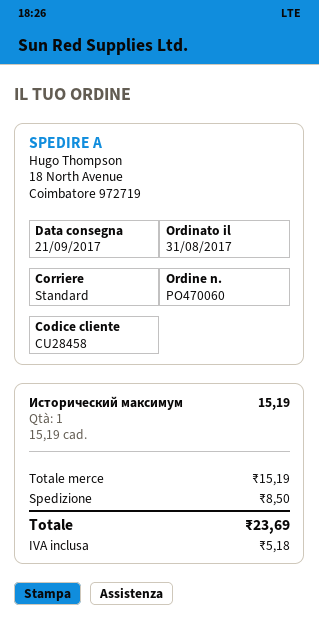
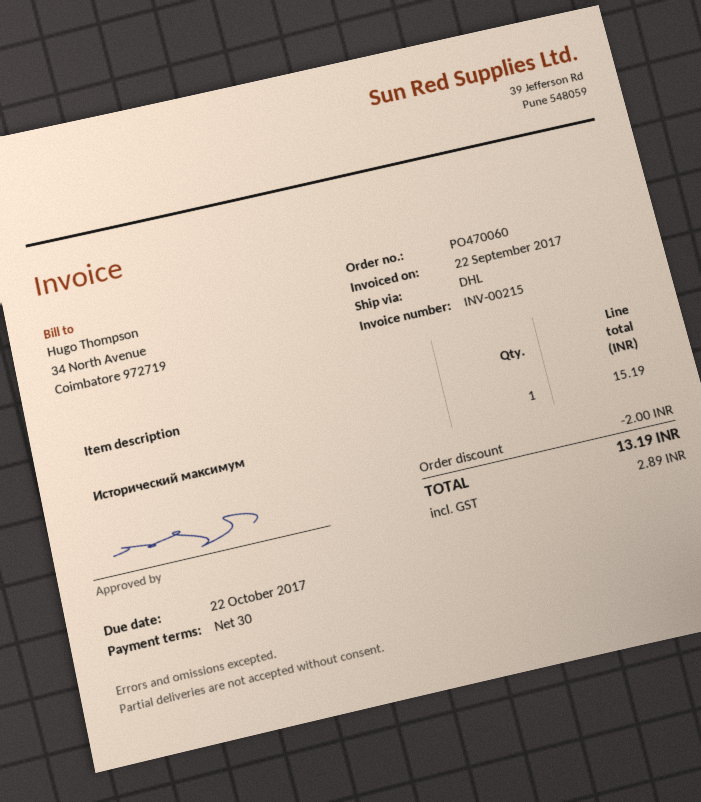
shipping method: standard -> DHL
discount: none -> 2.00
shipping: 8.50 -> none
tax: 5.18 -> 2.89
total: 23.69 -> 13.19

